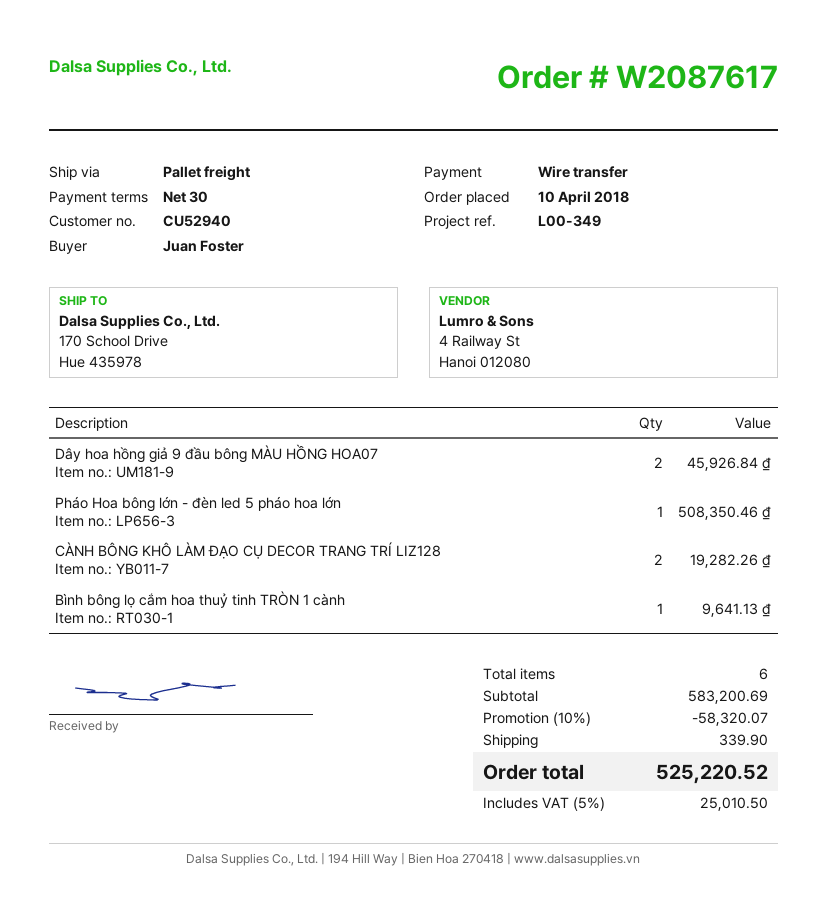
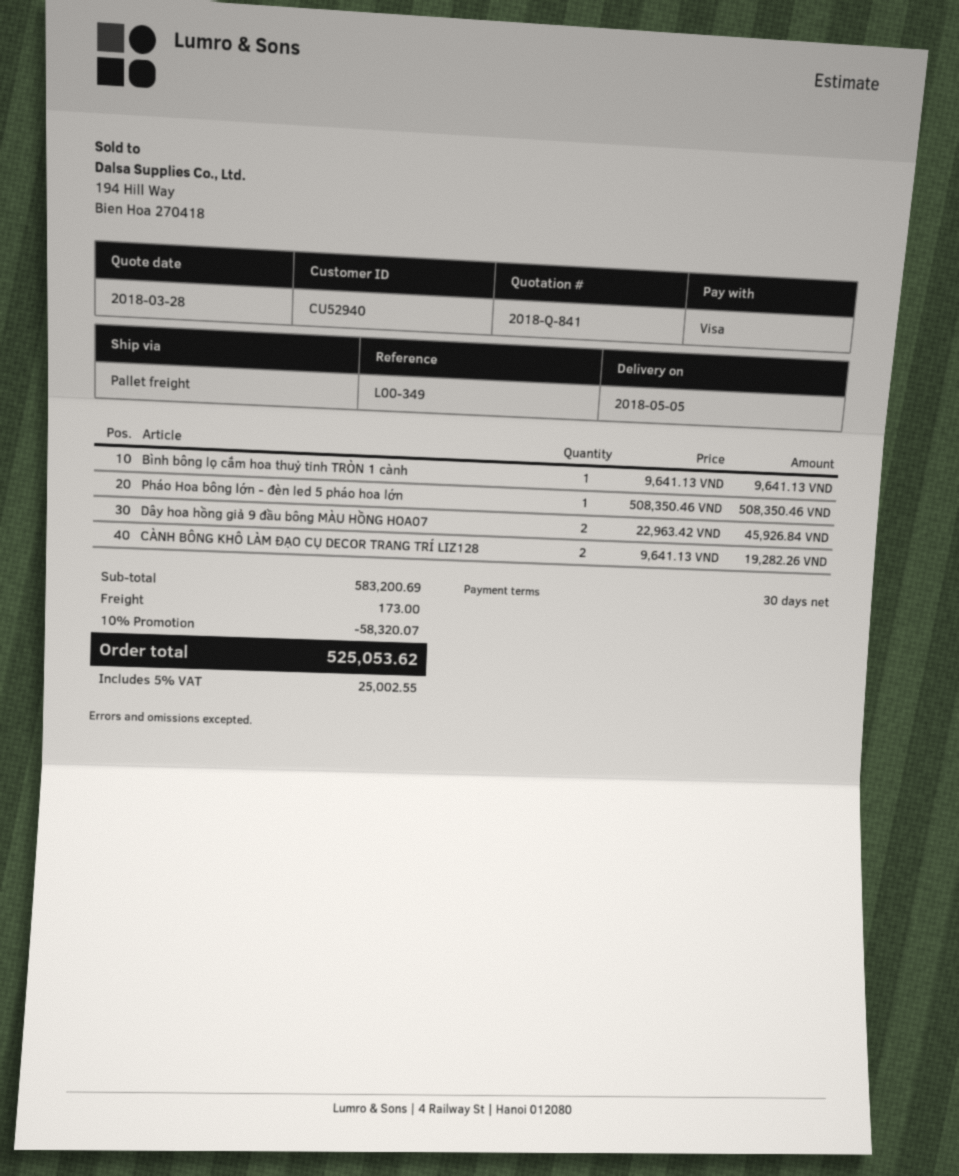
payment method: bank transfer -> Visa
shipping: 339.90 -> 173.00
tax: 5% = 25010.50 -> 5% = 25002.55
total: 525220.52 -> 525053.62

